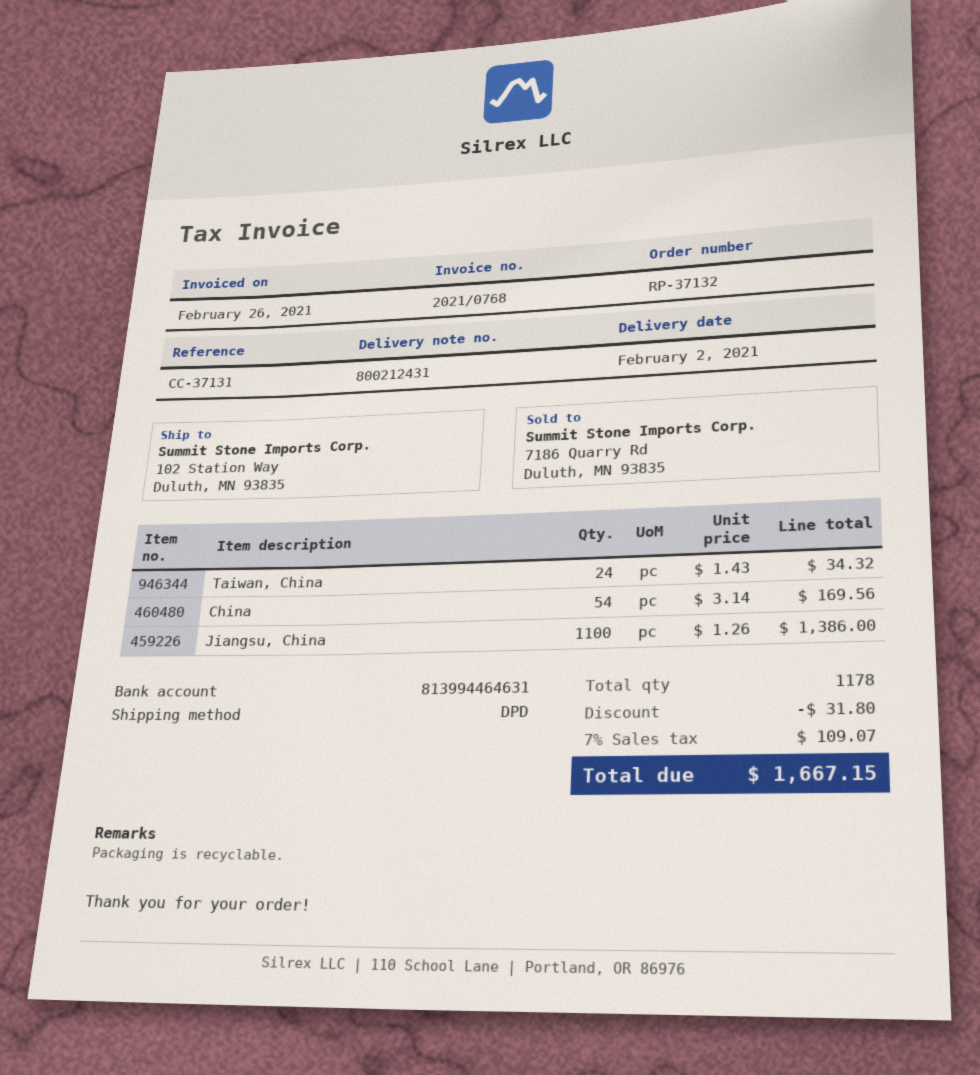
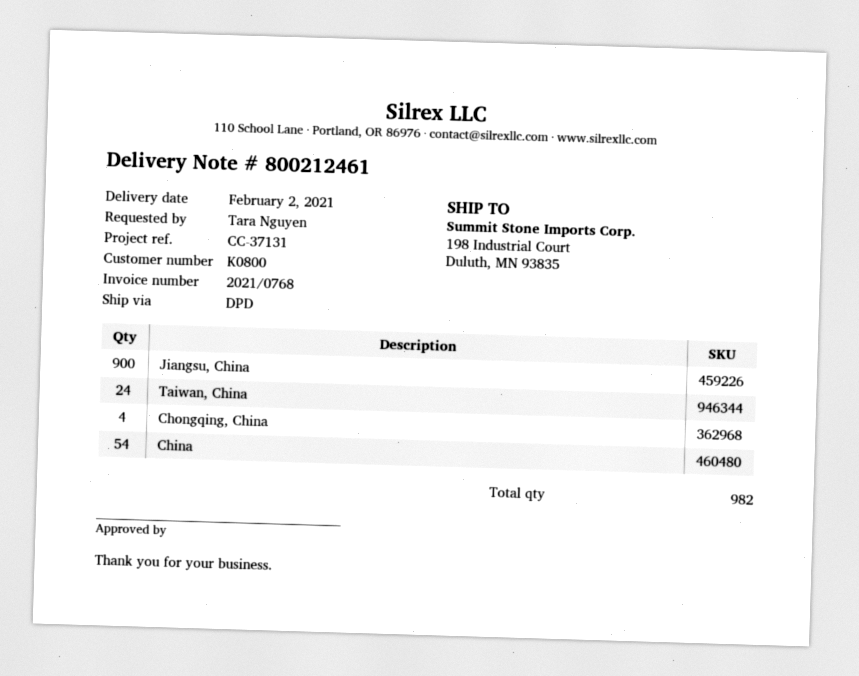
delivery note number: 800212431 -> 800212461
ship to: 102 Station Way, Duluth, MN 93835 -> 198 Industrial Court, Duluth, MN 93835
Jiangsu, China: 1100 -> 900
Chongqing, China: none -> 4
total quantity: 1178 -> 982

